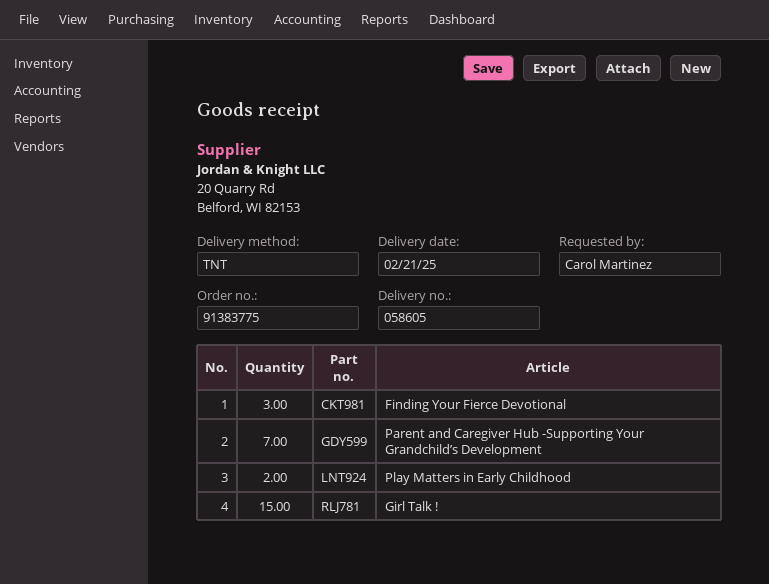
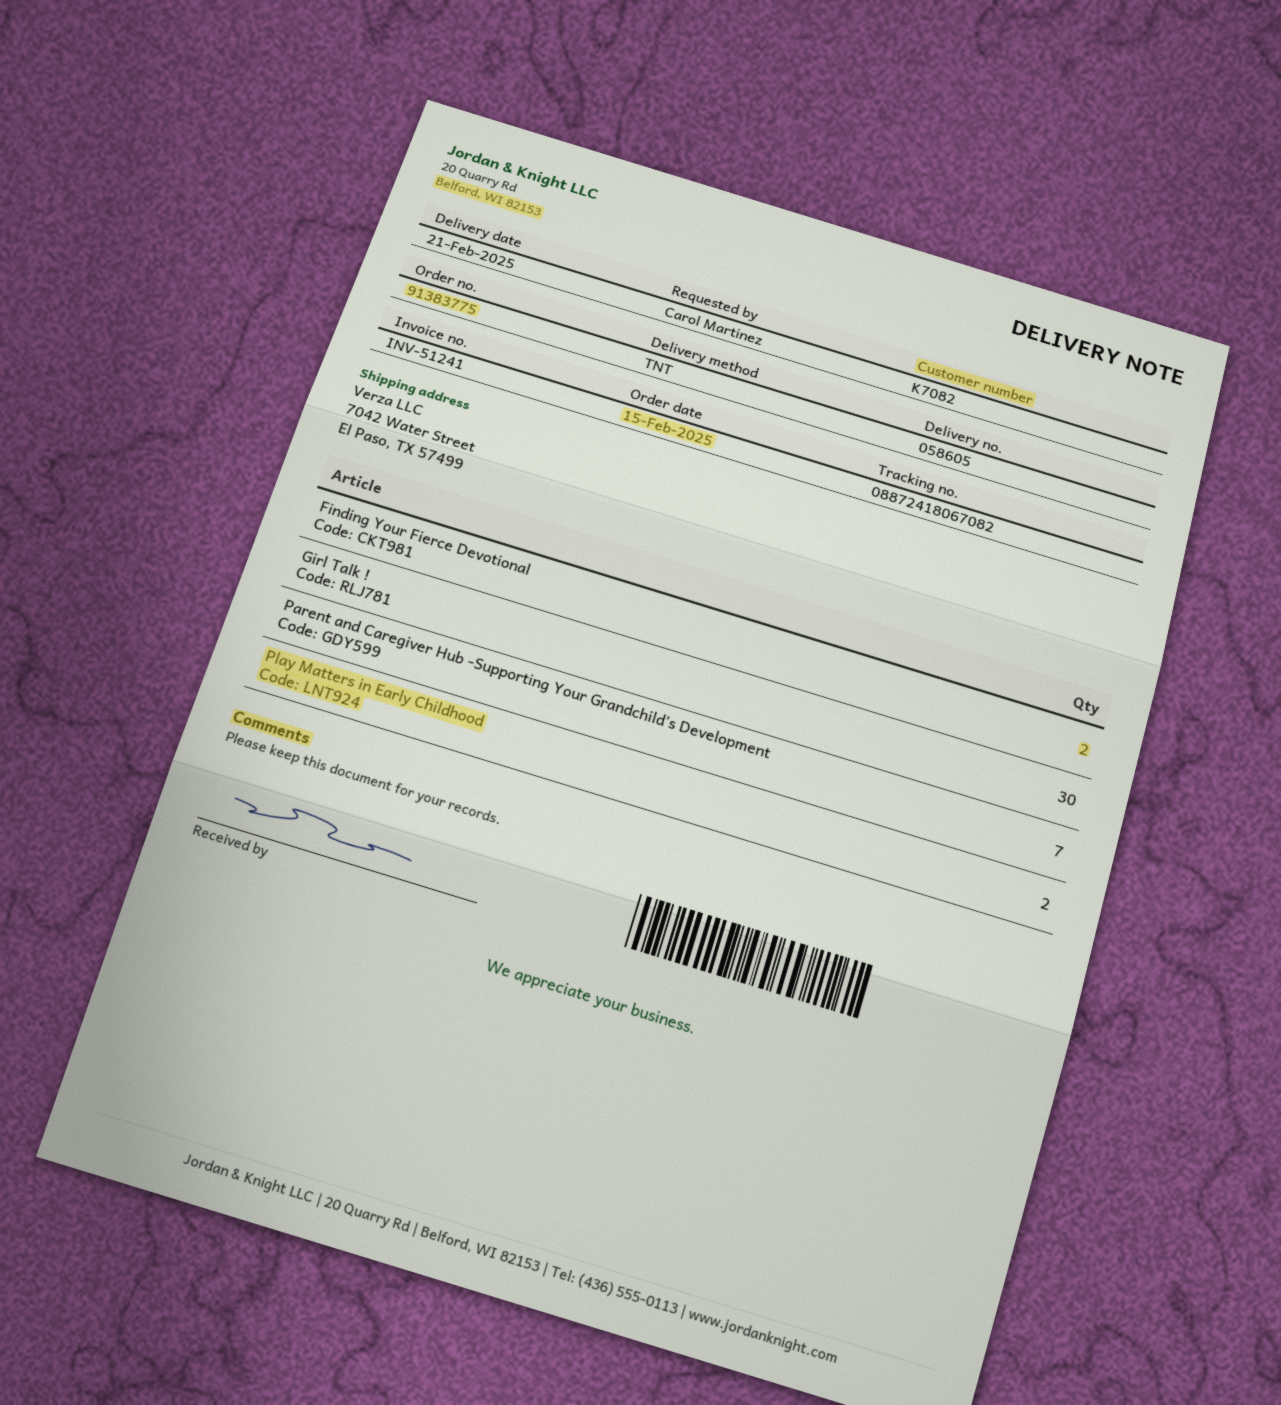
Finding Your Fierce Devotional: 3 -> 2
Girl Talk !: 15 -> 30

